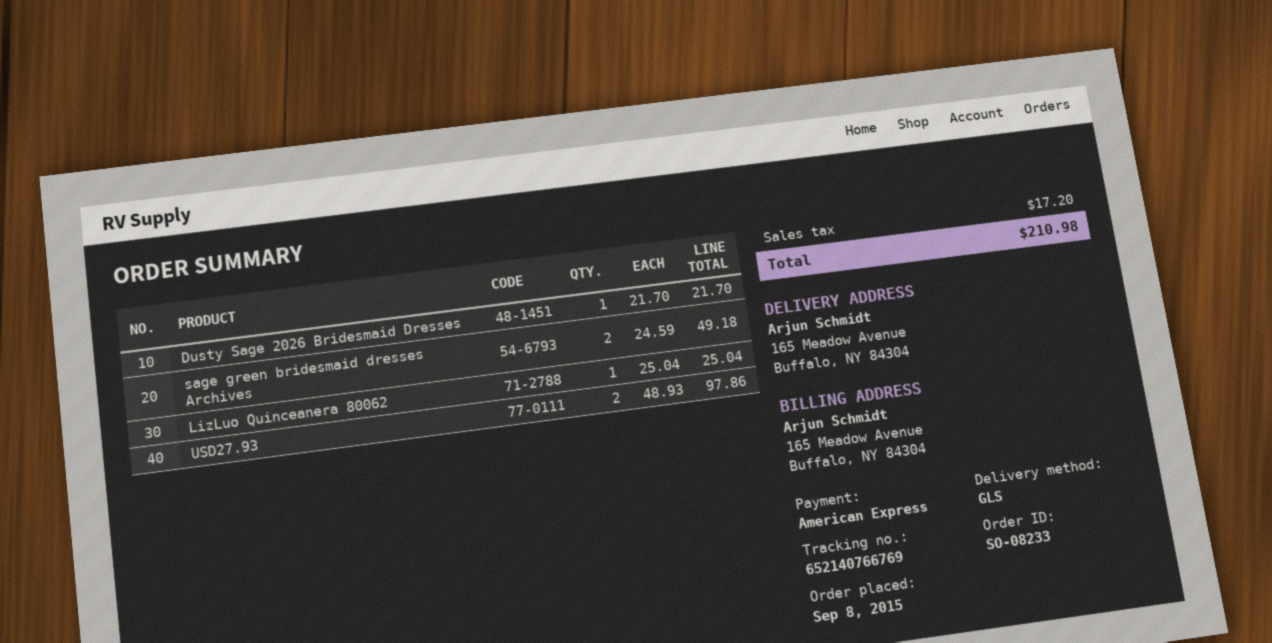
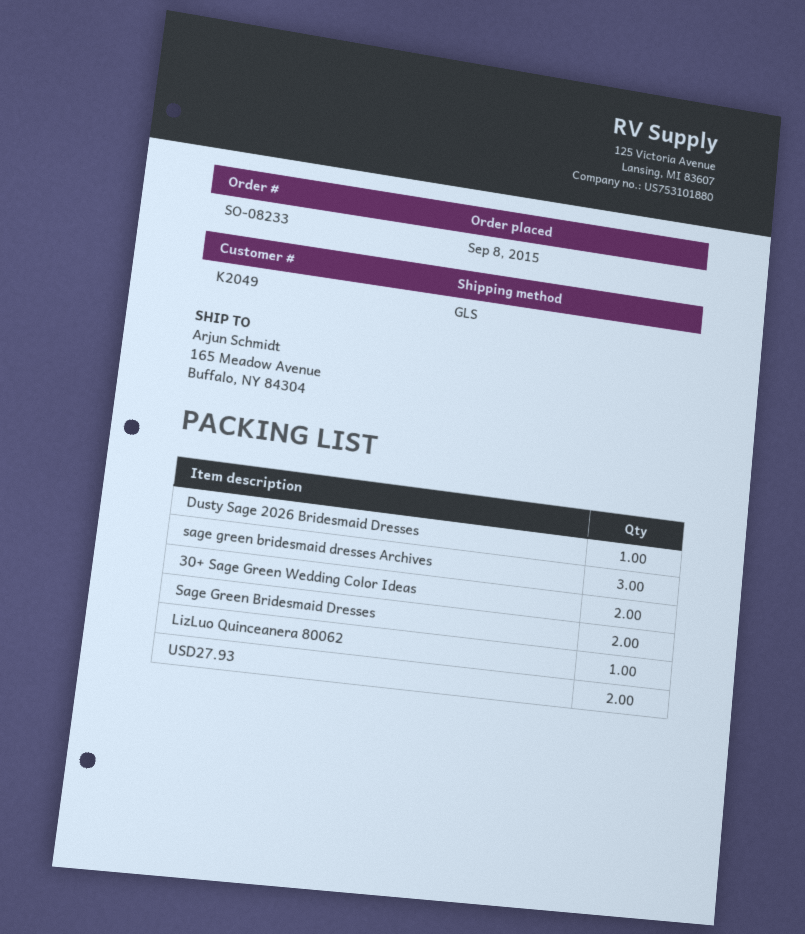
sage green bridesmaid dresses Archives: 2 -> 3
30+ Sage Green Wedding Color Ideas: none -> 2
Sage Green Bridesmaid Dresses: none -> 2

